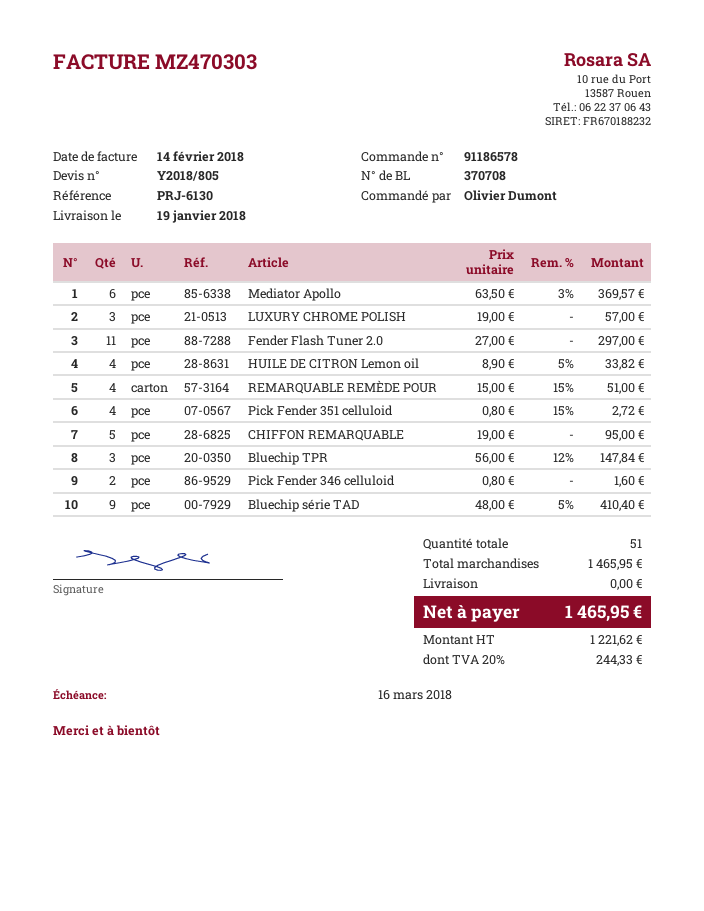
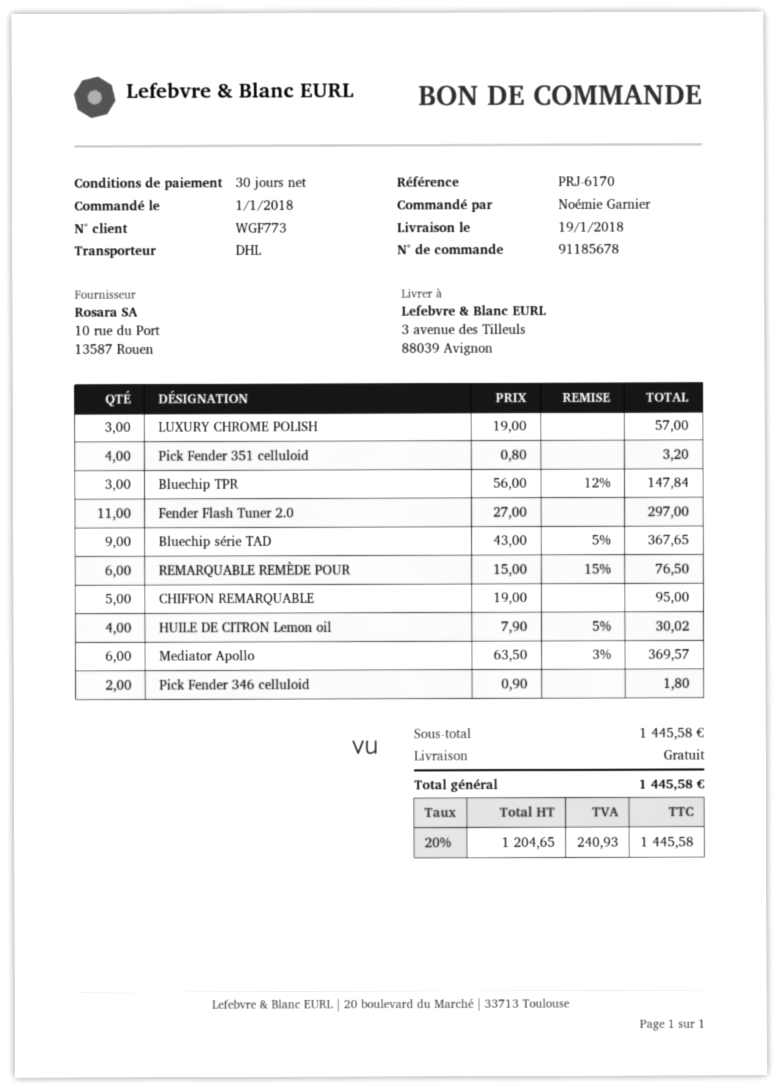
order number: 91186578 -> 91185678
reference: PRJ-6130 -> PRJ-6170
ordered by: Olivier Dumont -> Noémie Garnier
HUILE DE CITRON Lemon oil: 4 x 8.90 - 5% = 33.82 -> 4 x 7.90 - 5% = 30.02
REMARQUABLE REMÈDE POUR: 4 x 15.00 - 15% = 51.00 -> 6 x 15.00 - 15% = 76.50
Pick Fender 351 celluloid: 4 x 0.80 - 15% = 2.72 -> 4 x 0.80 = 3.20
Pick Fender 346 celluloid: 2 x 0.80 = 1.60 -> 2 x 0.90 = 1.80
Bluechip série TAD: 9 x 48.00 - 5% = 410.40 -> 9 x 43.00 - 5% = 367.65
subtotal: 1465.95 -> 1445.58
net: 1221.62 -> 1204.65
tax: 20% = 244.33 -> 20% = 240.93
total: 1465.95 -> 1445.58

